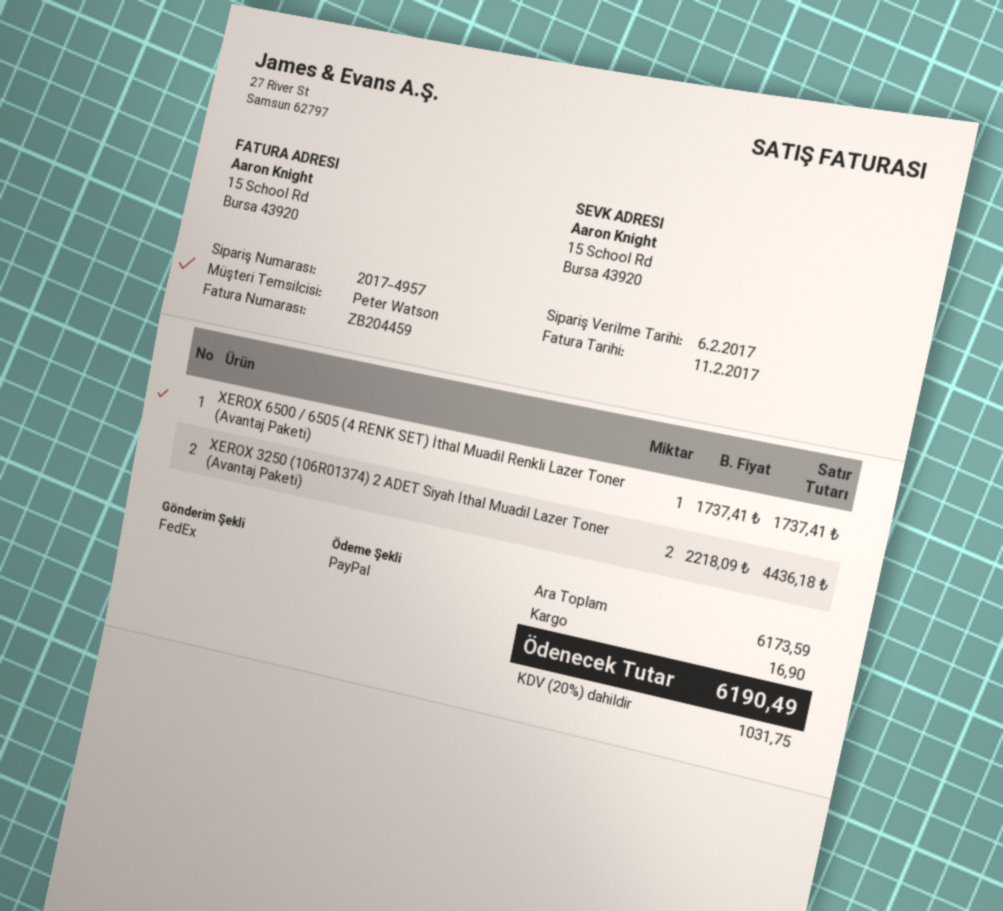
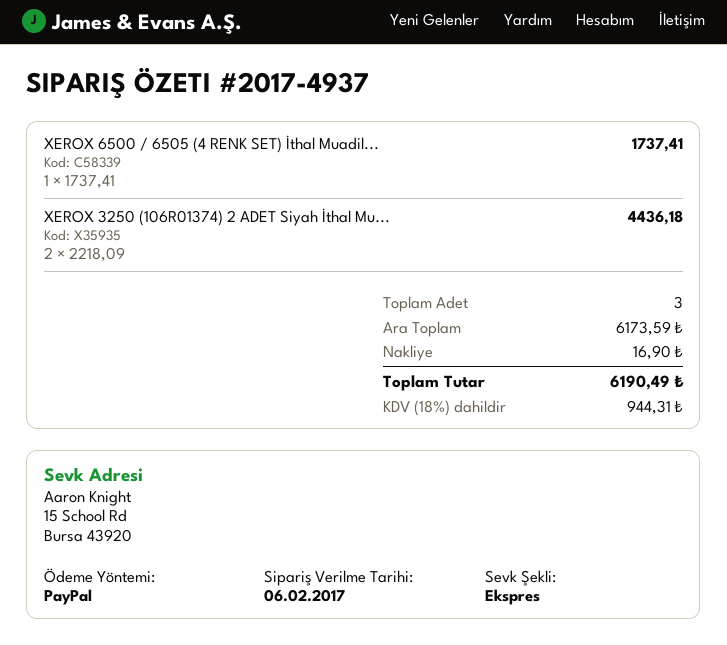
order number: 2017-4957 -> 2017-4937
shipping method: FedEx -> express
tax: 20% = 1031.75 -> 18% = 944.31

